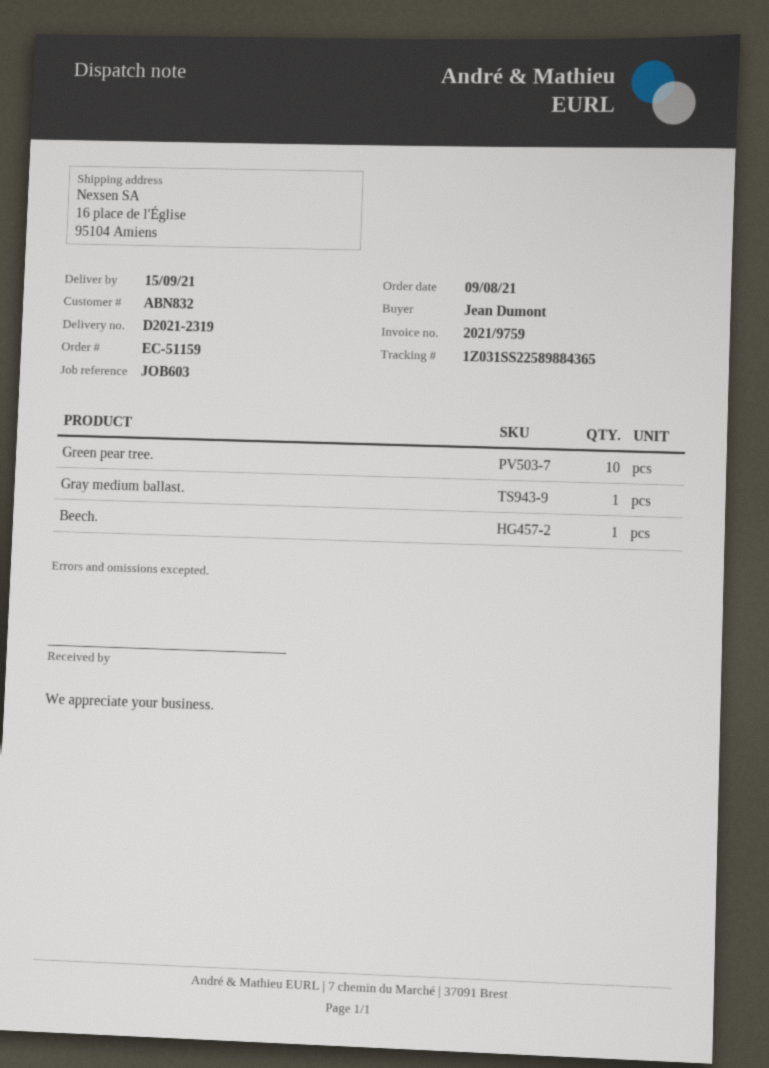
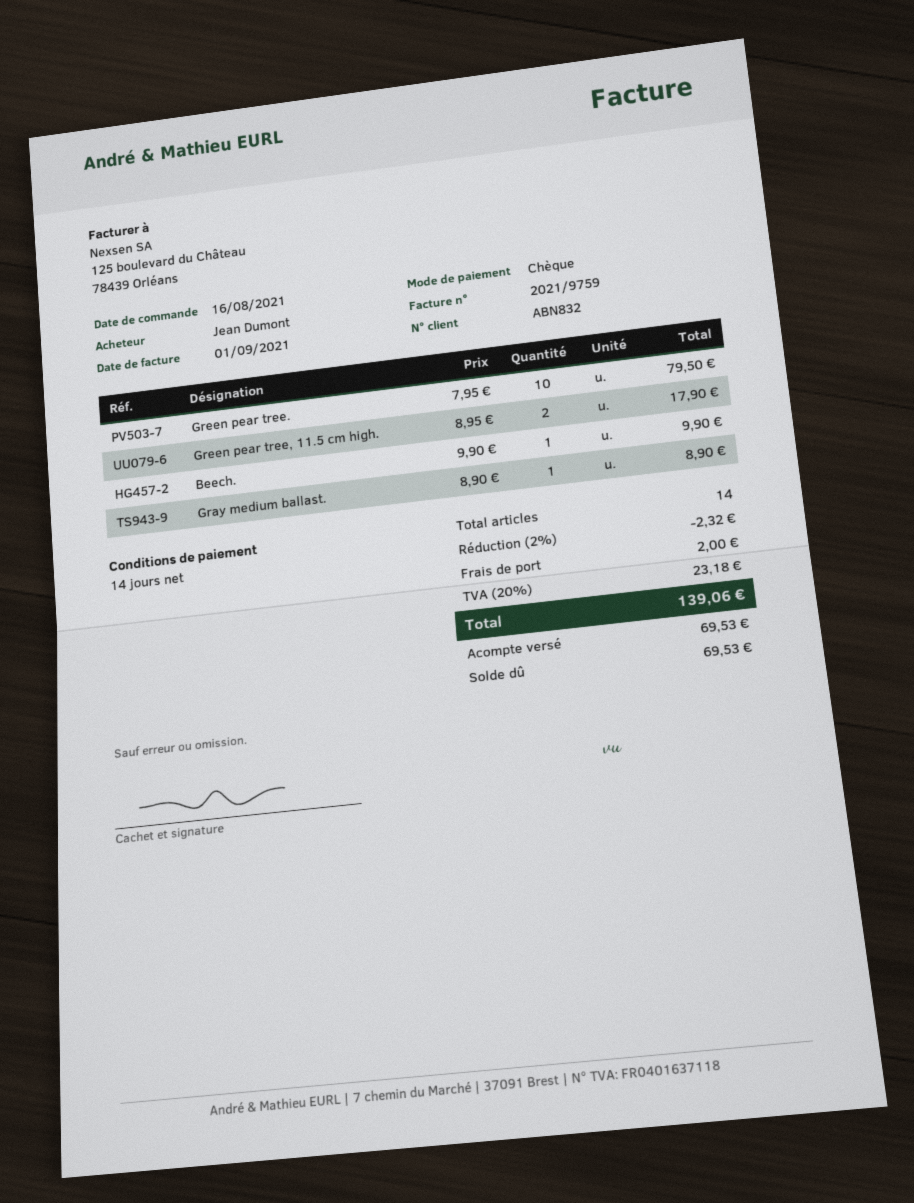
order date: 2021-08-09 -> 2021-08-16
Green pear tree, 11.5 cm high.: none -> 2

